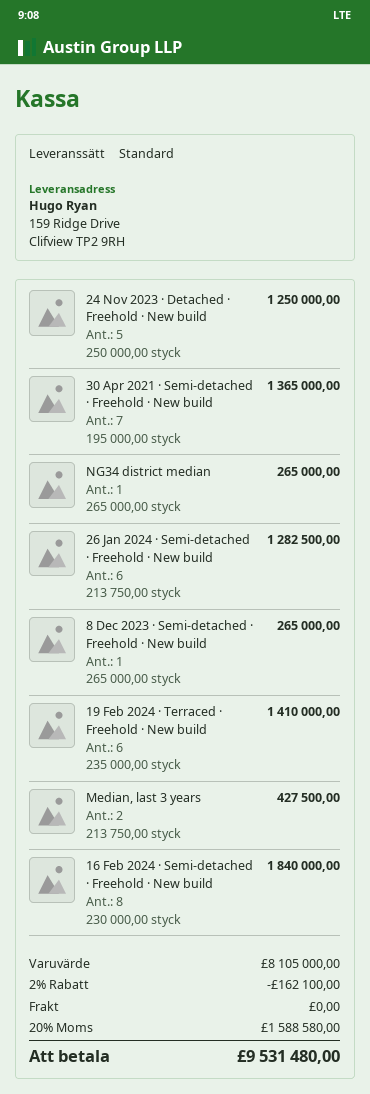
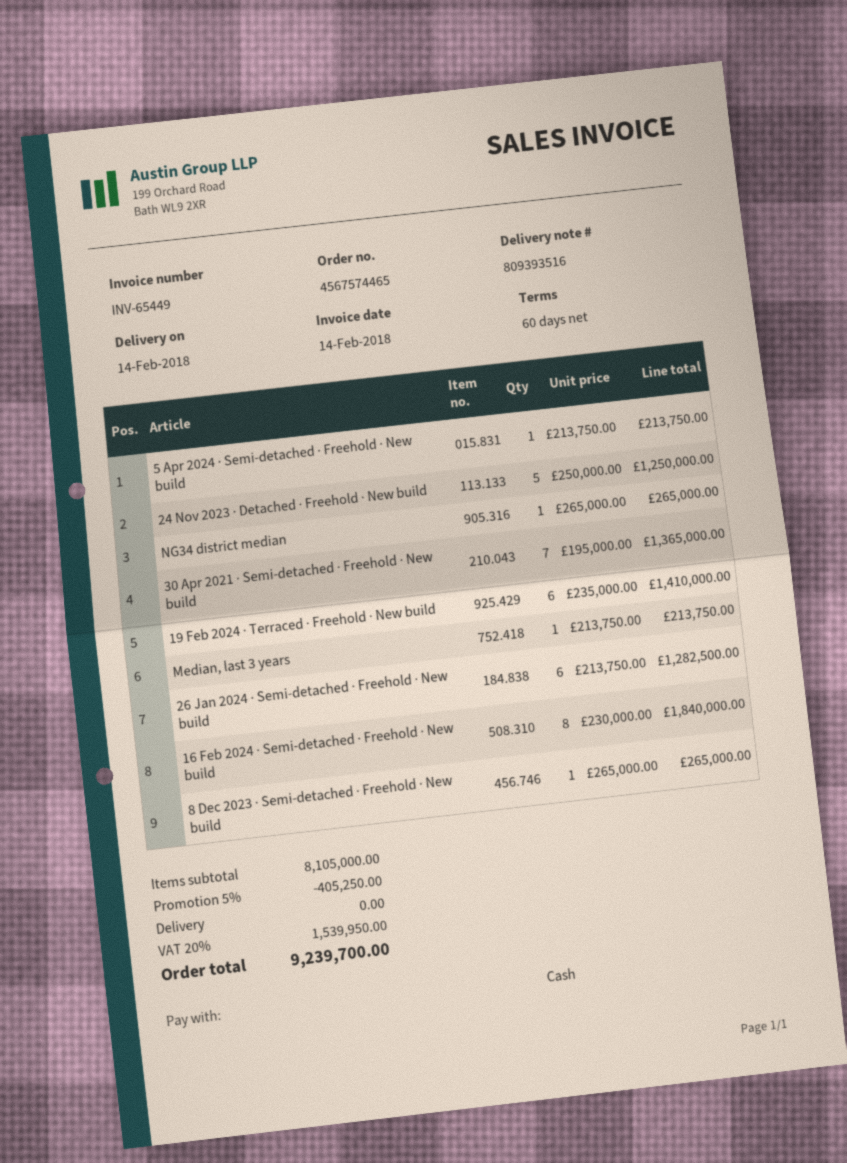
Median, last 3 years: 2 x 213750.00 = 427500.00 -> 1 x 213750.00 = 213750.00
5 Apr 2024 · Semi-detached · Freehold · New build: none -> 1 x 213750.00 = 213750.00
discount: 2% = 162100.00 -> 5% = 405250.00
tax: 20% = 1588580.00 -> 20% = 1539950.00
total: 9531480.00 -> 9239700.00

